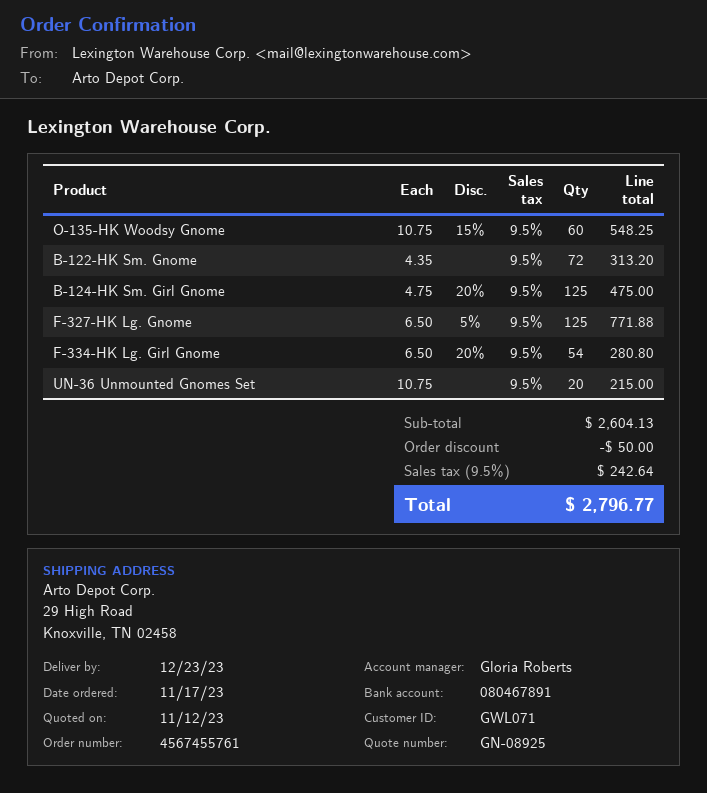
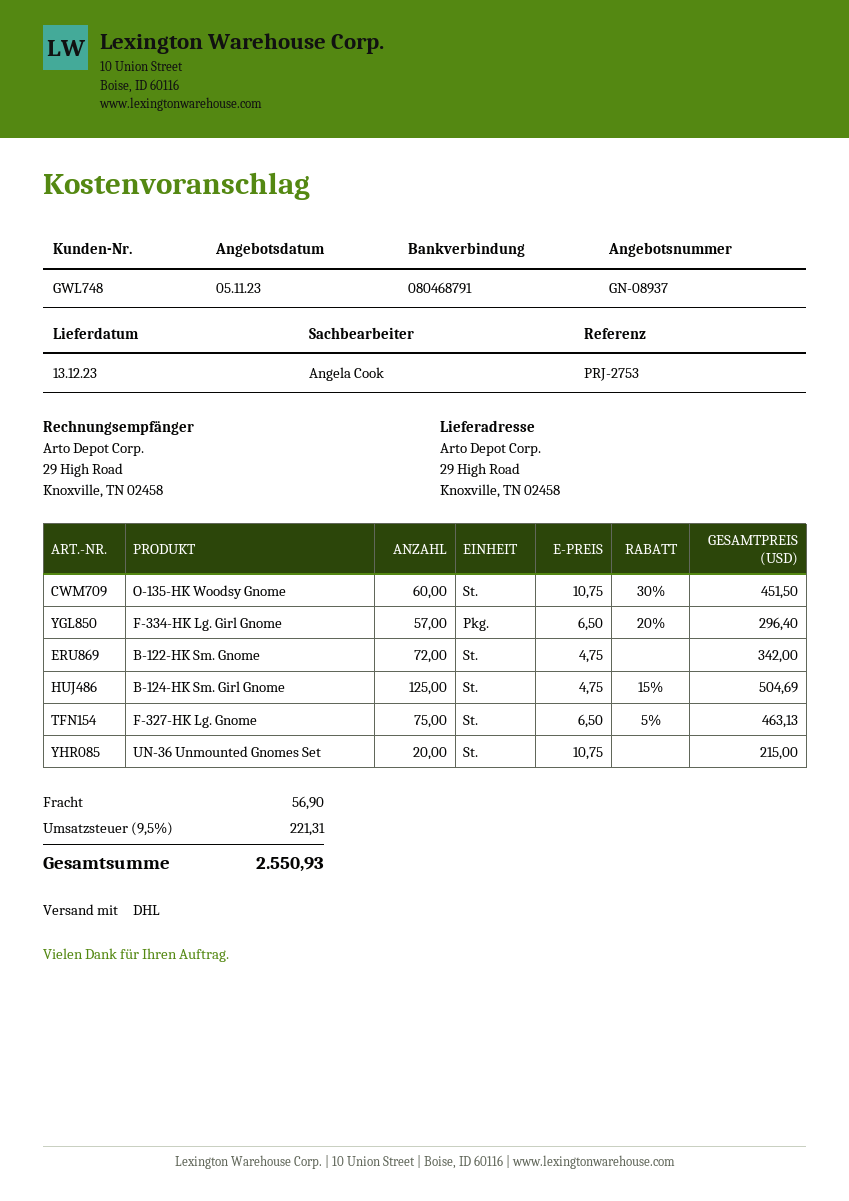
quote number: GN-08925 -> GN-08937
quote date: 2023-11-12 -> 2023-11-05
delivery date: 2023-12-23 -> 2023-12-13
customer number: GWL071 -> GWL748
sales rep: Gloria Roberts -> Angela Cook
bank account: 080467891 -> 080468791
O-135-HK Woodsy Gnome: 60 x 10.75 - 15% = 548.25 -> 60 x 10.75 - 30% = 451.50
B-122-HK Sm. Gnome: 72 x 4.35 = 313.20 -> 72 x 4.75 = 342.00
B-124-HK Sm. Girl Gnome: 125 x 4.75 - 20% = 475.00 -> 125 x 4.75 - 15% = 504.69
F-327-HK Lg. Gnome: 125 x 6.50 - 5% = 771.88 -> 75 x 6.50 - 5% = 463.13
F-334-HK Lg. Girl Gnome: 54 x 6.50 - 20% = 280.80 -> 57 x 6.50 - 20% = 296.40
discount: 50.00 -> none
shipping: none -> 56.90
tax: 9.5% = 242.64 -> 9.5% = 221.31
total: 2796.77 -> 2550.93

